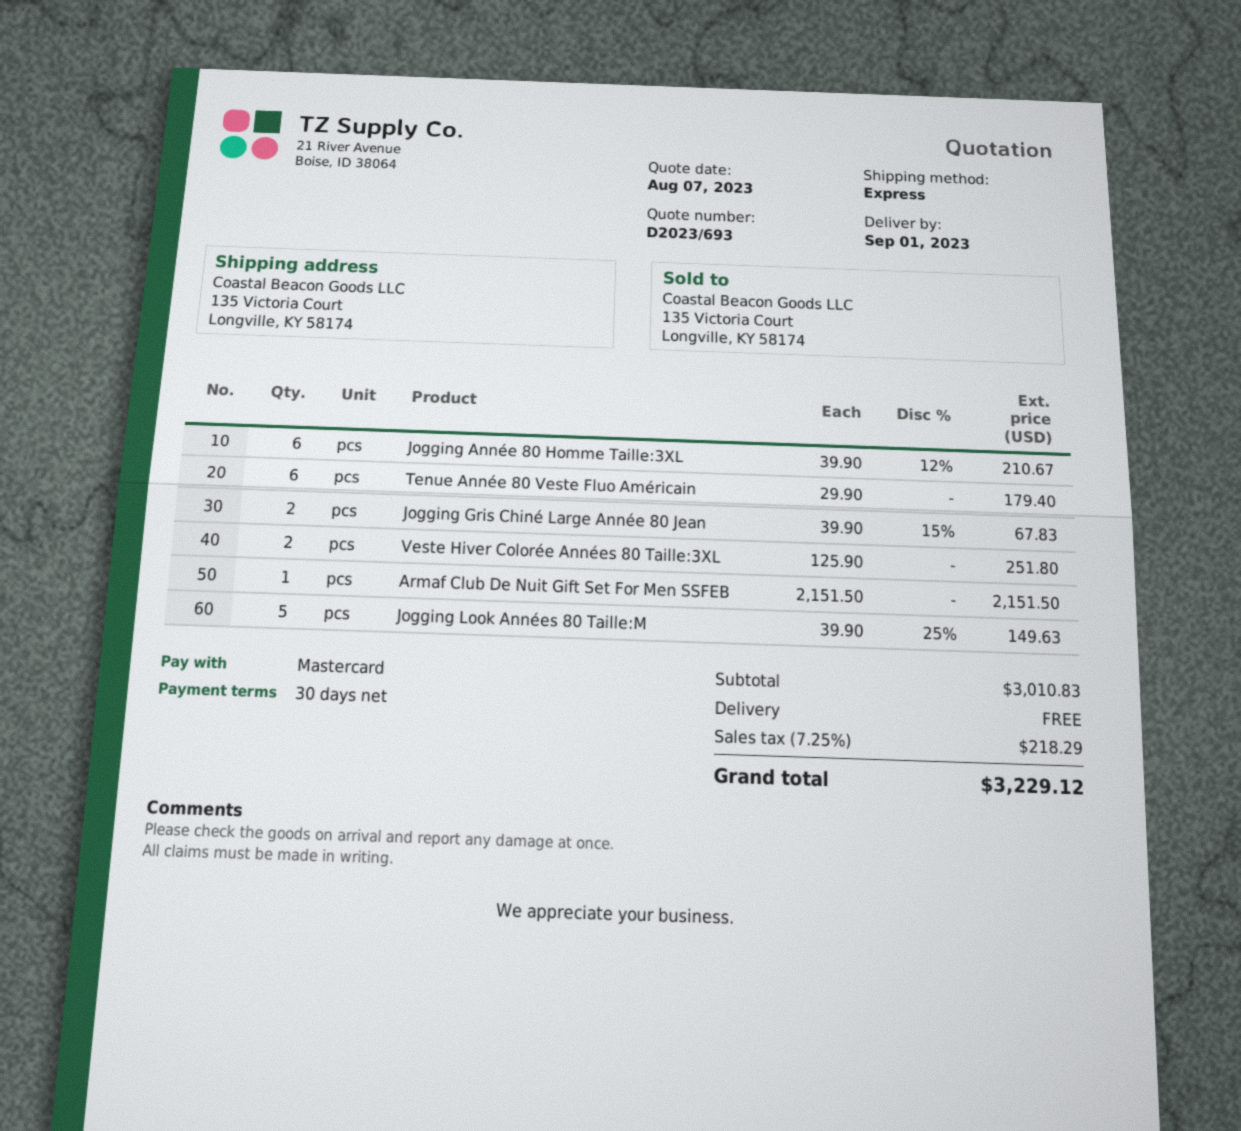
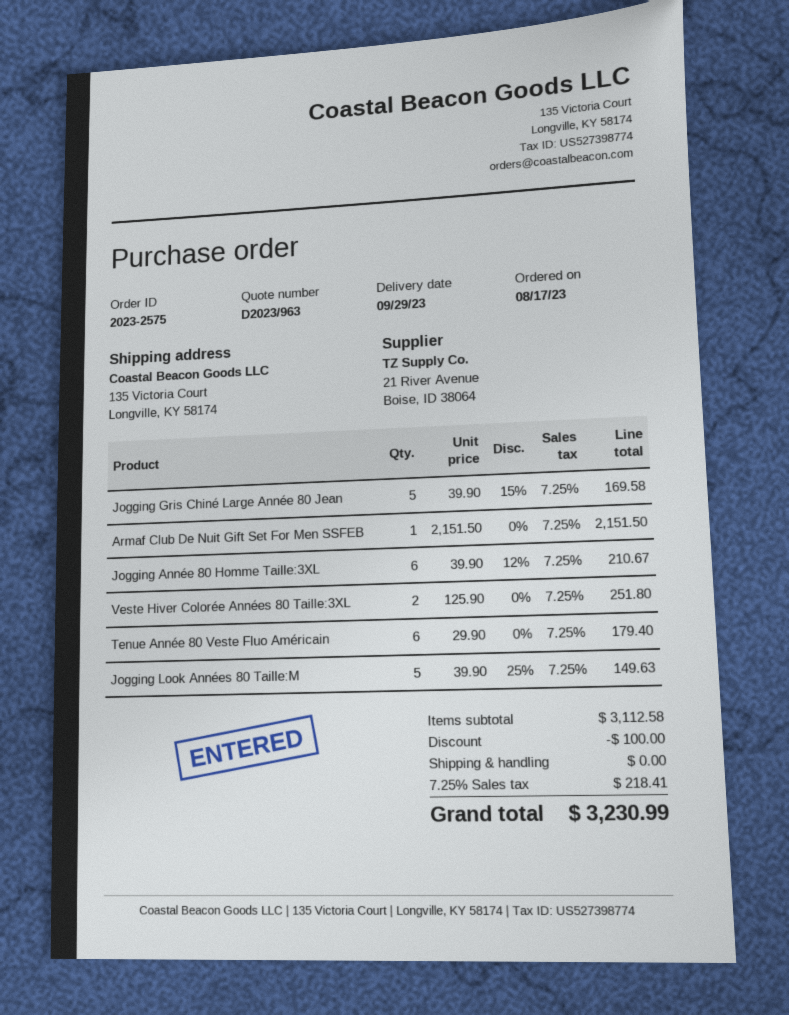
quote number: D2023/693 -> D2023/963
delivery date: 2023-09-01 -> 2023-09-29
Jogging Gris Chiné Large Année 80 Jean: 2 x 39.90 - 15% = 67.83 -> 5 x 39.90 - 15% = 169.58
subtotal: 3010.83 -> 3112.58
discount: none -> 100.00
tax: 7.25% = 218.29 -> 7.25% = 218.41
total: 3229.12 -> 3230.99

